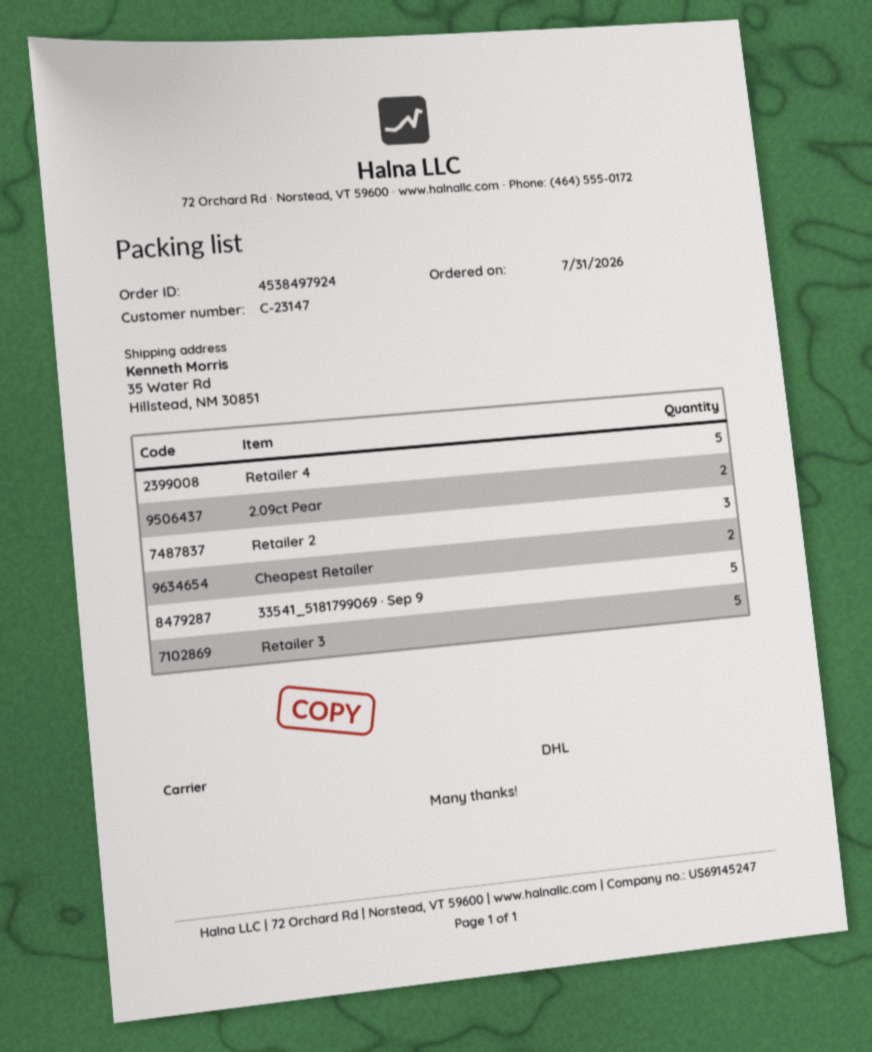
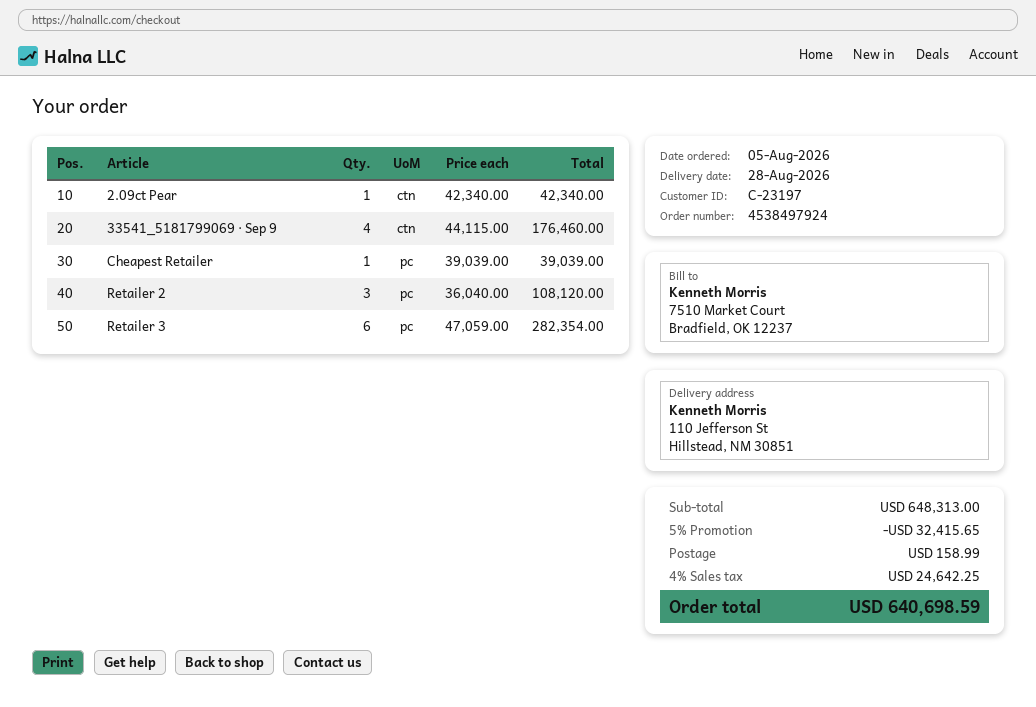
order date: 2026-07-31 -> 2026-08-05
customer number: C-23147 -> C-23197
ship to: 35 Water Rd, Hillstead, NM 30851 -> 110 Jefferson St, Hillstead, NM 30851
Retailer 4: 5 -> none
2.09ct Pear: 2 -> 1
Cheapest Retailer: 2 -> 1
33541_5181799069 · Sep 9: 5 -> 4
Retailer 3: 5 -> 6

